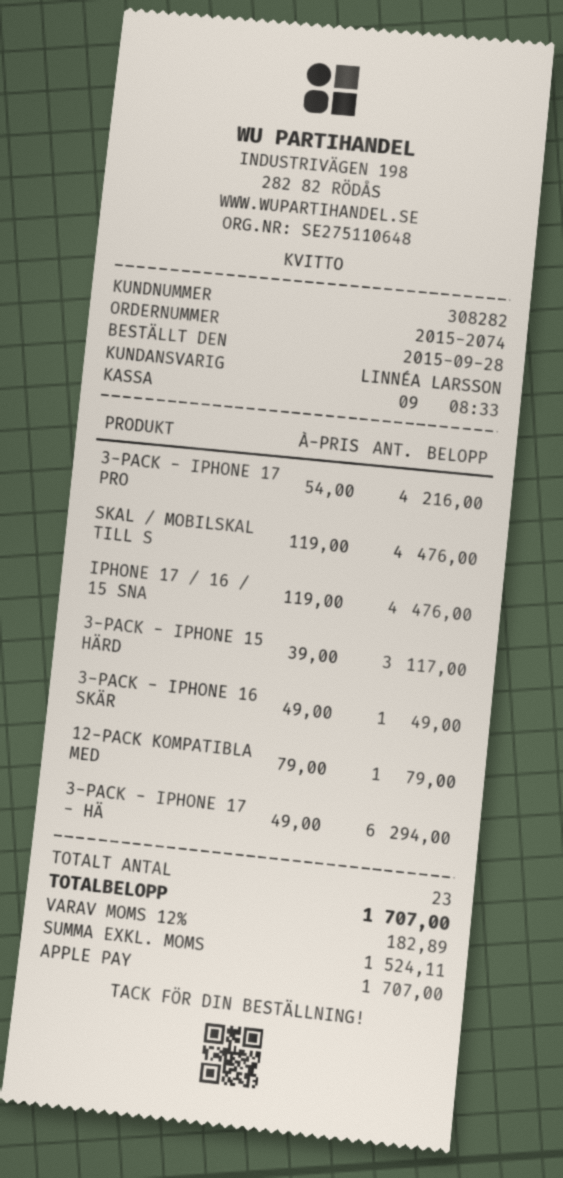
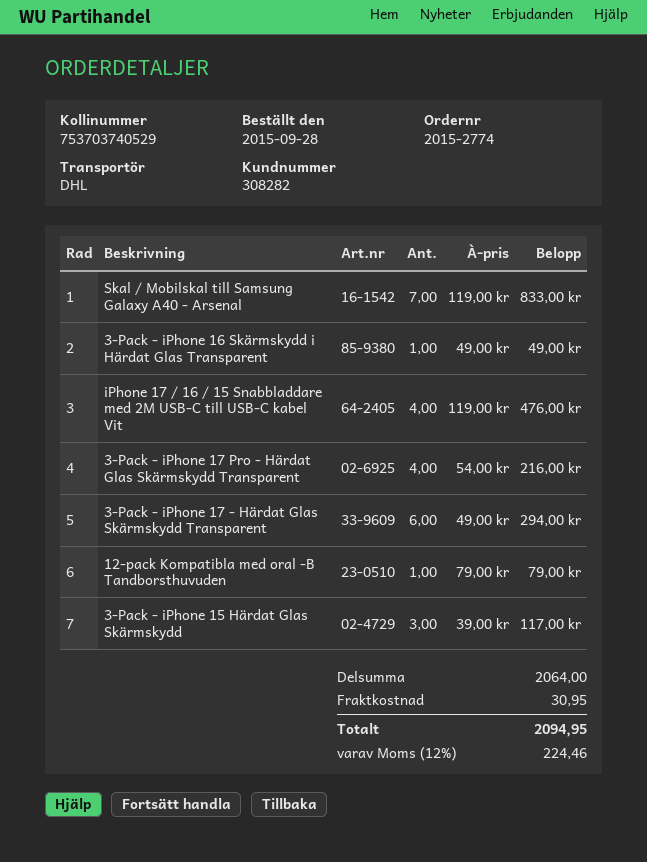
order number: 2015-2074 -> 2015-2774
SKAL / MOBILSKAL TILL S: 4 x 119.00 = 476.00 -> 7 x 119.00 = 833.00
shipping: none -> 30.95
tax: 12% = 182.89 -> 12% = 224.46
total: 1707.00 -> 2094.95

